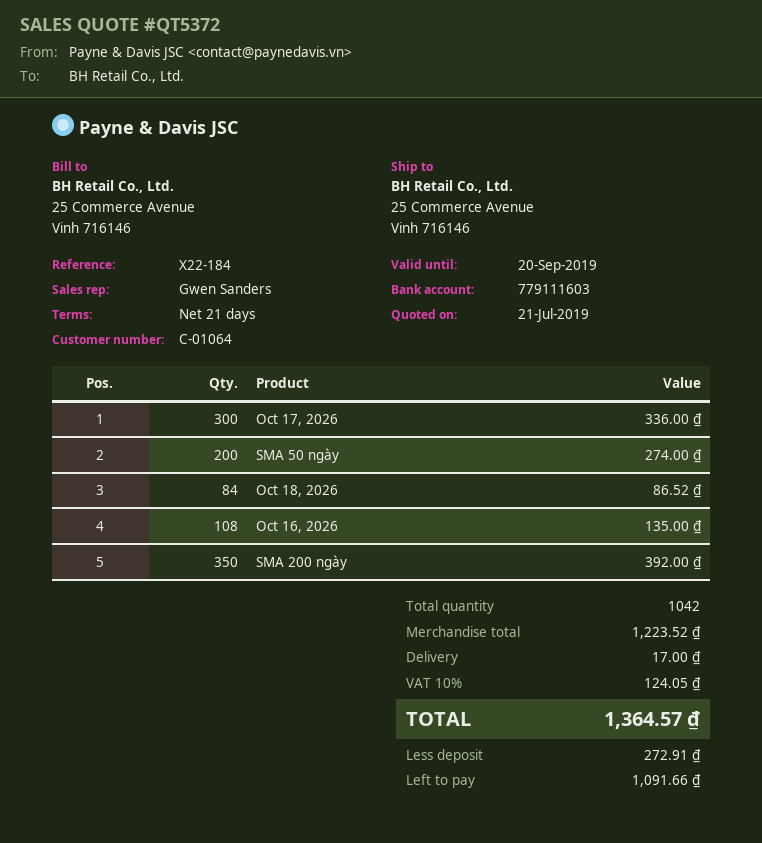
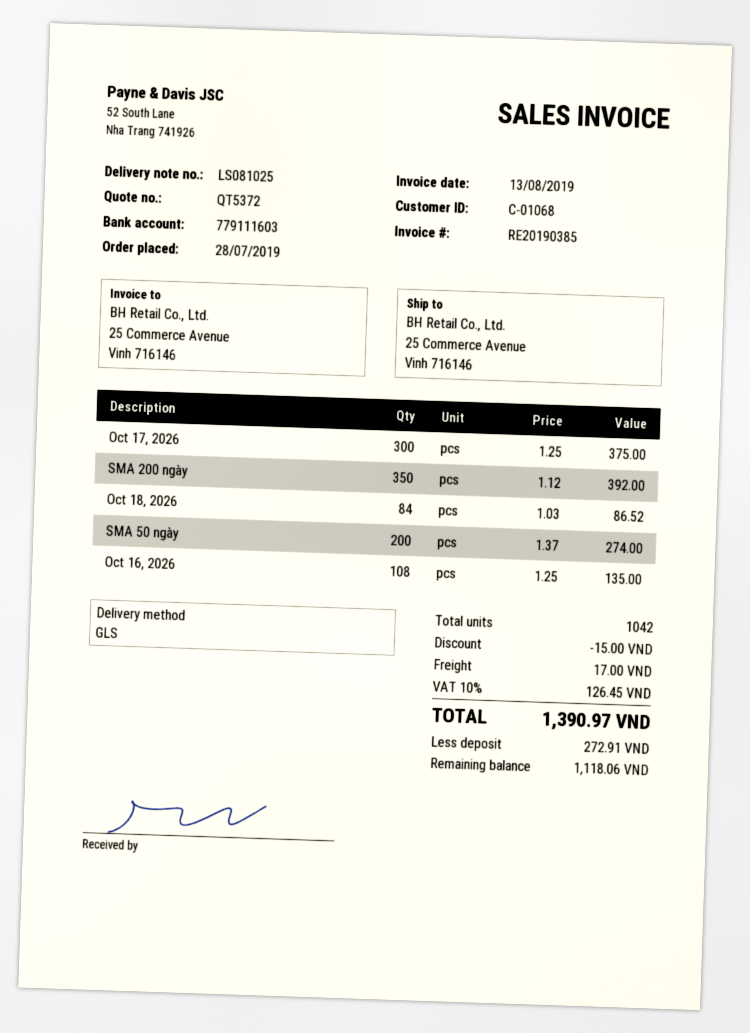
customer number: C-01064 -> C-01068
Oct 17, 2026: 300 for 336.00 -> 300 for 375.00
discount: none -> 15.00
tax: 10% = 124.05 -> 10% = 126.45
total: 1364.57 -> 1390.97
balance: 1091.66 -> 1118.06

